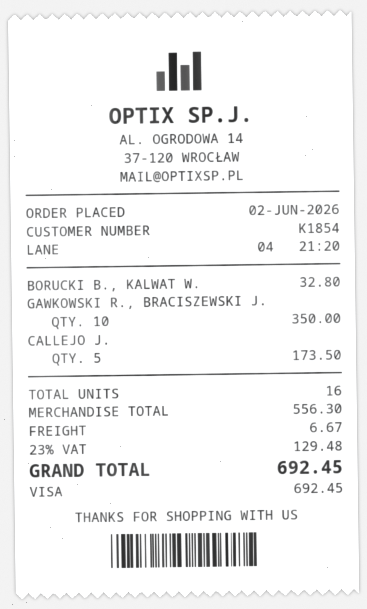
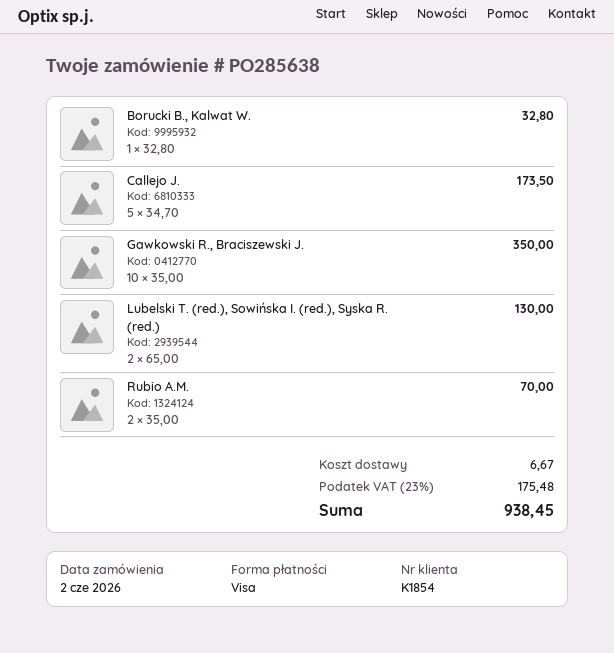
Lubelski T. (red.), Sowińska I. (red.), Syska R. (red.): none -> 2 for 130.00
Rubio A.M.: none -> 2 for 70.00
tax: 23% = 129.48 -> 23% = 175.48
total: 692.45 -> 938.45

